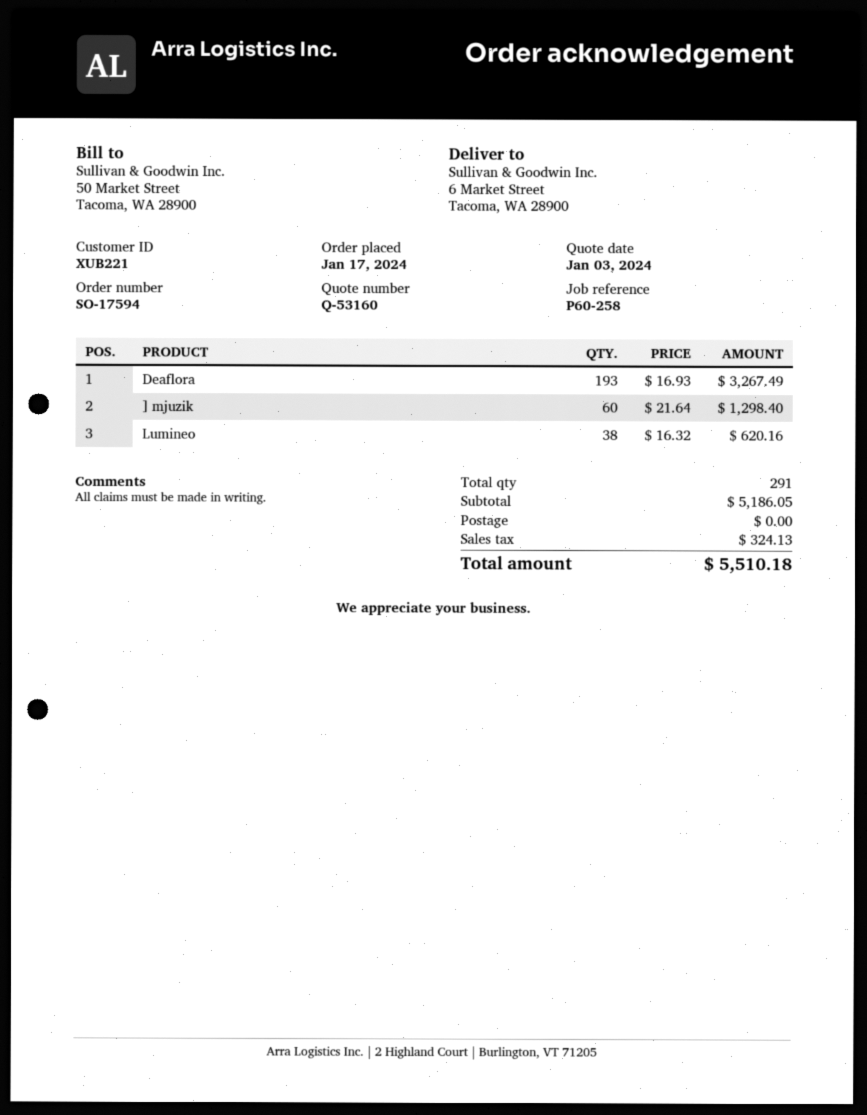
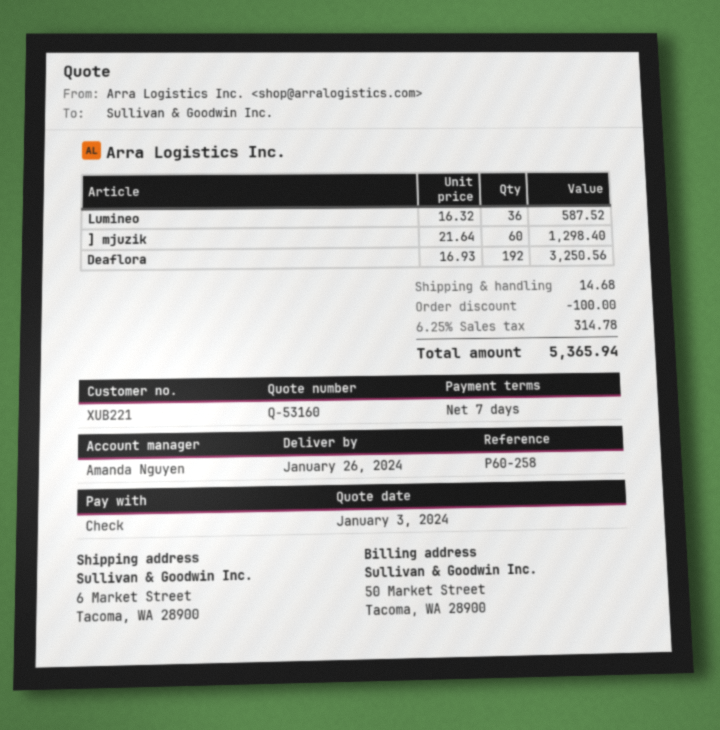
Deaflora: 193 x 16.93 = 3267.49 -> 192 x 16.93 = 3250.56
Lumineo: 38 x 16.32 = 620.16 -> 36 x 16.32 = 587.52
discount: none -> 100.00
shipping: 0.00 -> 14.68
tax: 324.13 -> 314.78
total: 5510.18 -> 5365.94

